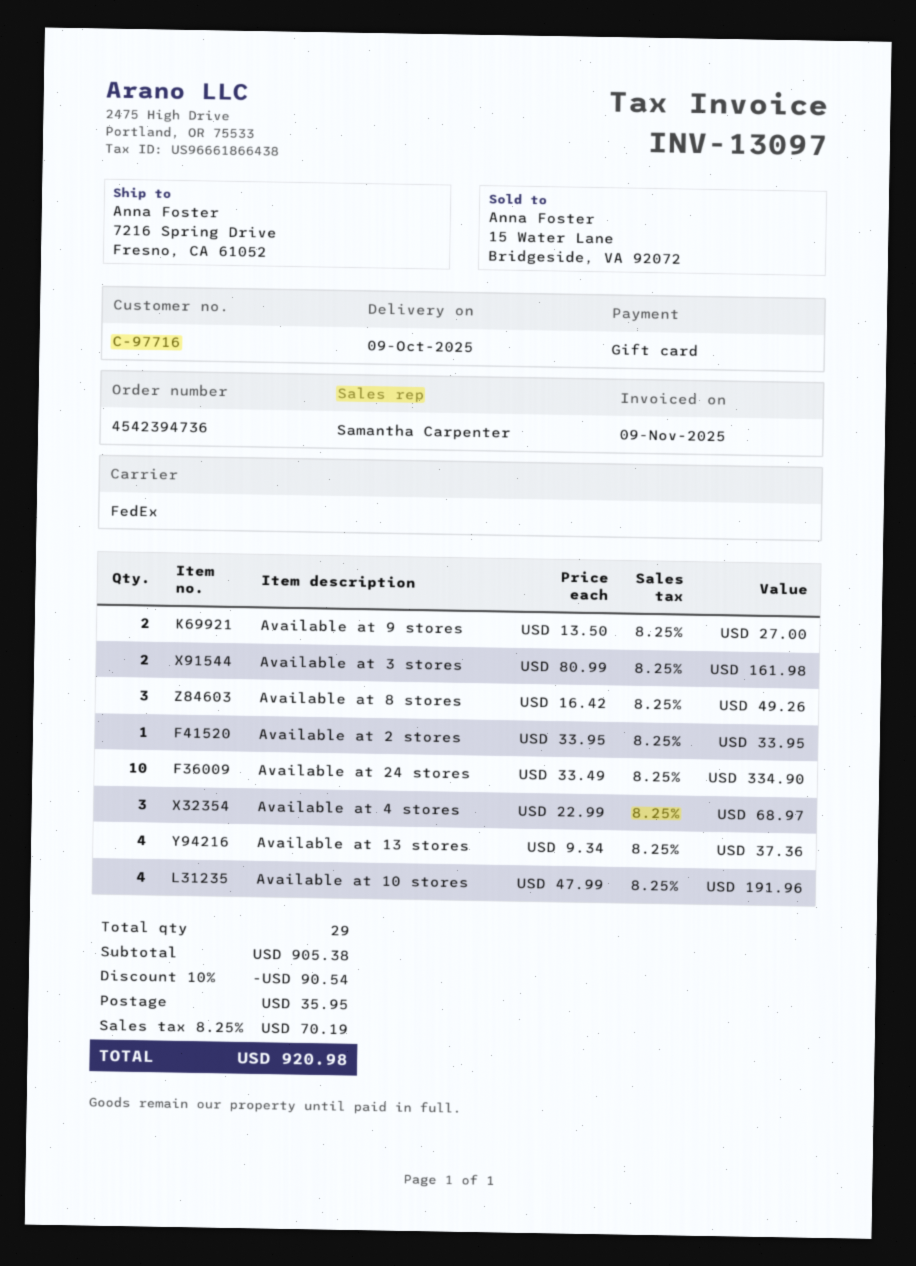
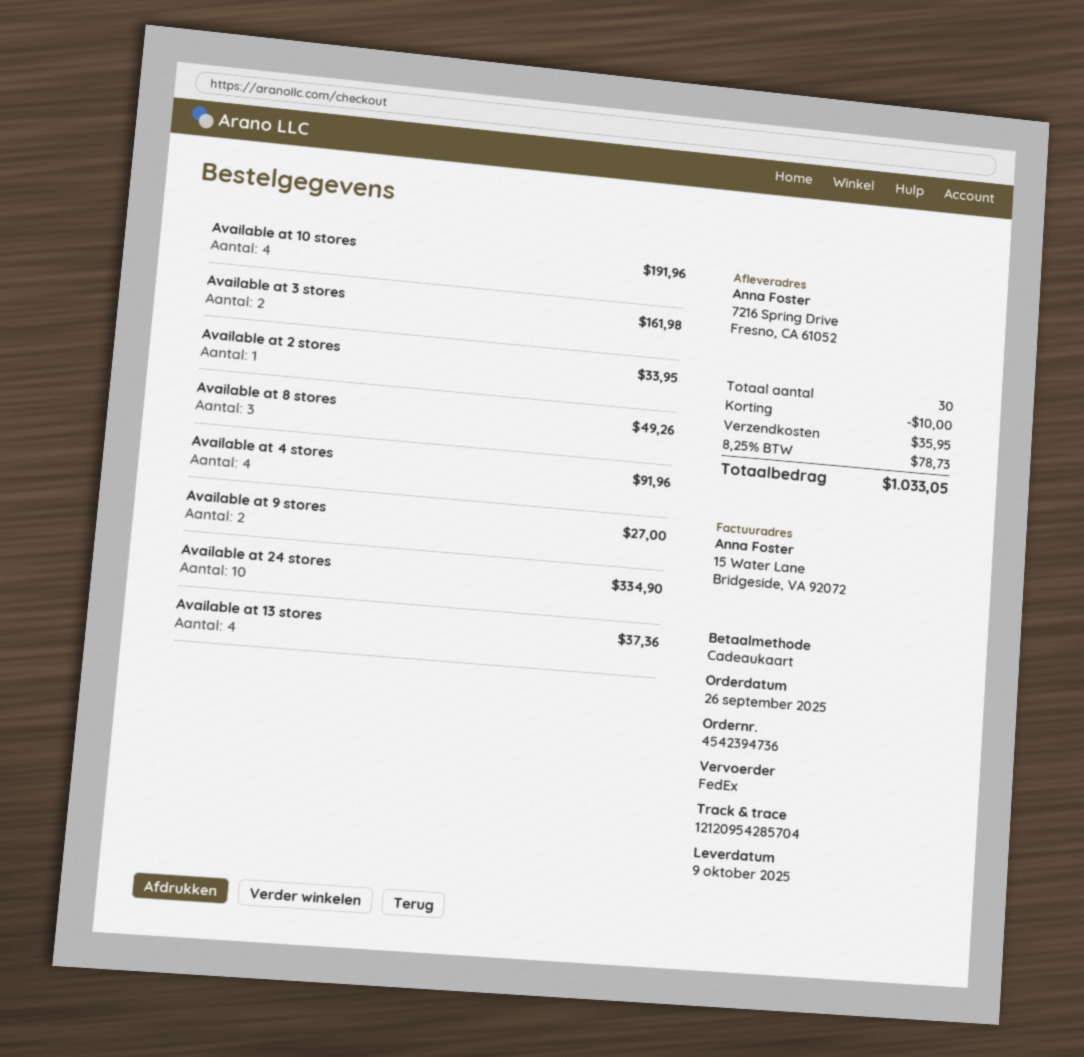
Available at 4 stores: 3 for 68.97 -> 4 for 91.96
total quantity: 29 -> 30
discount: 90.54 -> 10.00
tax: 8.25% = 70.19 -> 8.25% = 78.73
total: 920.98 -> 1033.05

